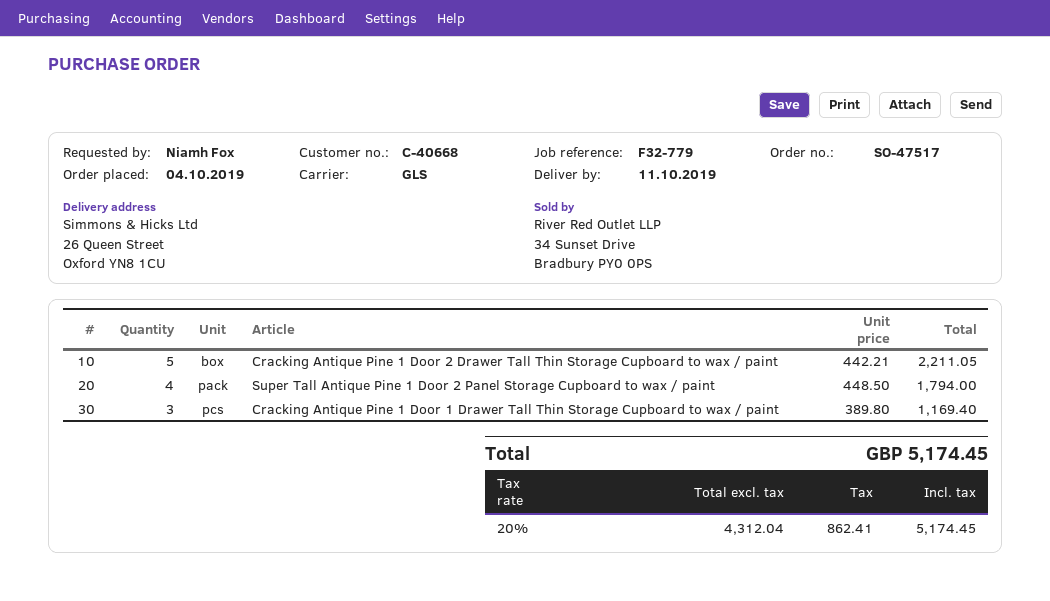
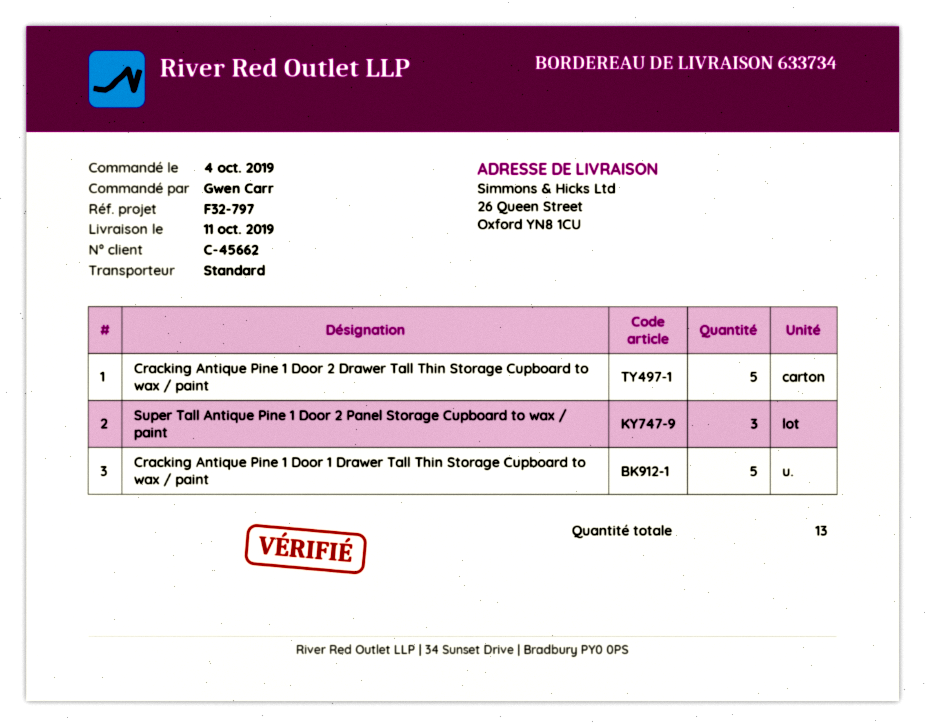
customer number: C-40668 -> C-45662
reference: F32-779 -> F32-797
ordered by: Niamh Fox -> Gwen Carr
shipping method: GLS -> standard
Super Tall Antique Pine 1 Door 2 Panel Storage Cupboard to wax / paint: 4 -> 3
Cracking Antique Pine 1 Door 1 Drawer Tall Thin Storage Cupboard to wax / paint: 3 -> 5

